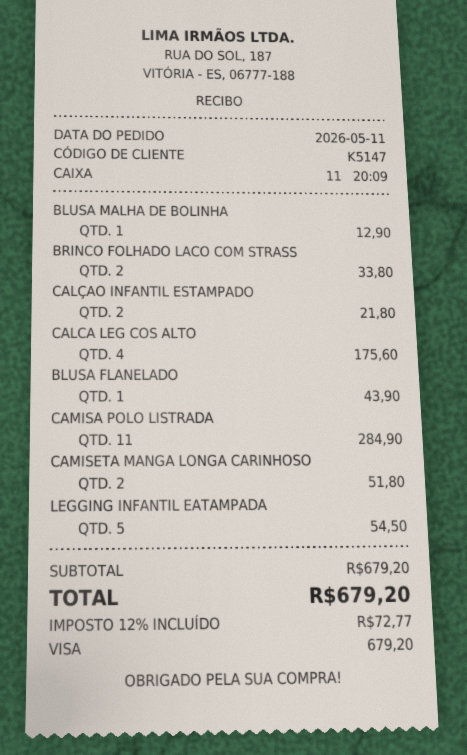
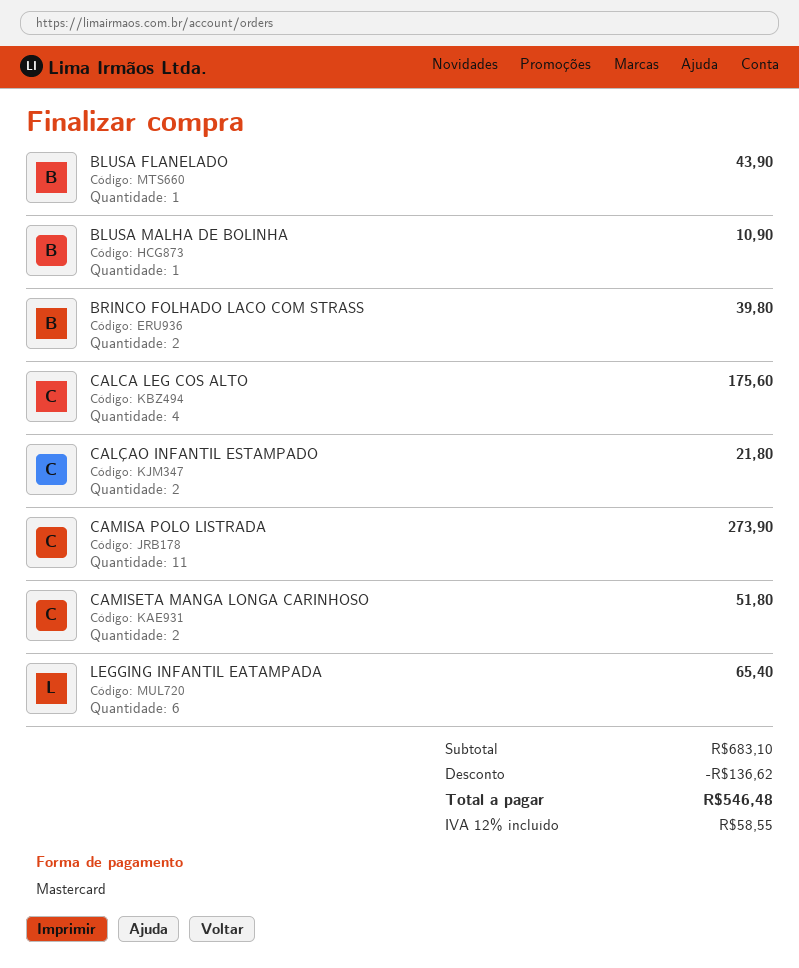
payment method: Visa -> Mastercard
BLUSA MALHA DE BOLINHA: 1 for 12.90 -> 1 for 10.90
BRINCO FOLHADO LACO COM STRASS: 2 for 33.80 -> 2 for 39.80
CAMISA POLO LISTRADA: 11 for 284.90 -> 11 for 273.90
LEGGING INFANTIL EATAMPADA: 5 for 54.50 -> 6 for 65.40
subtotal: 679.20 -> 683.10
discount: none -> 136.62
tax: 12% = 72.77 -> 12% = 58.55
total: 679.20 -> 546.48

